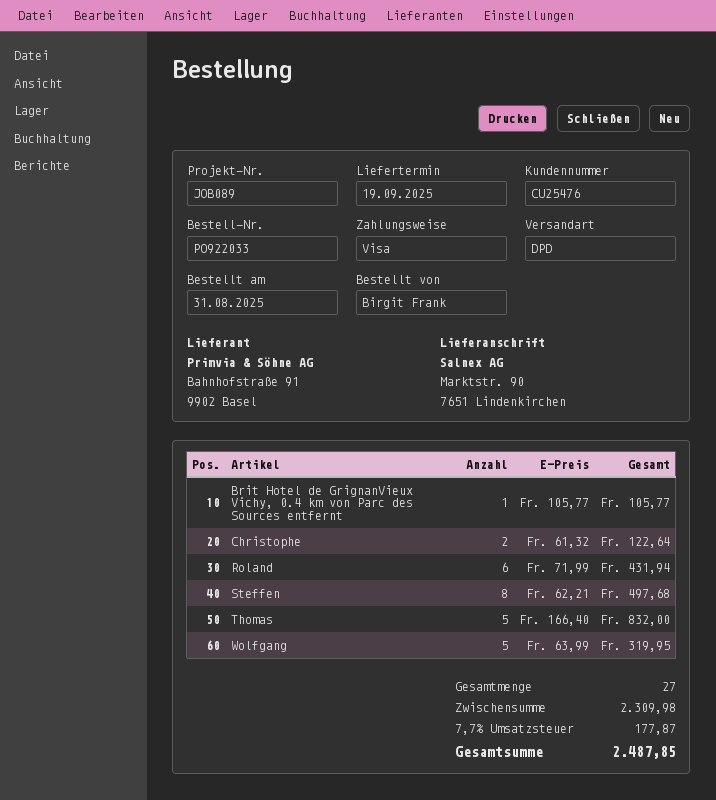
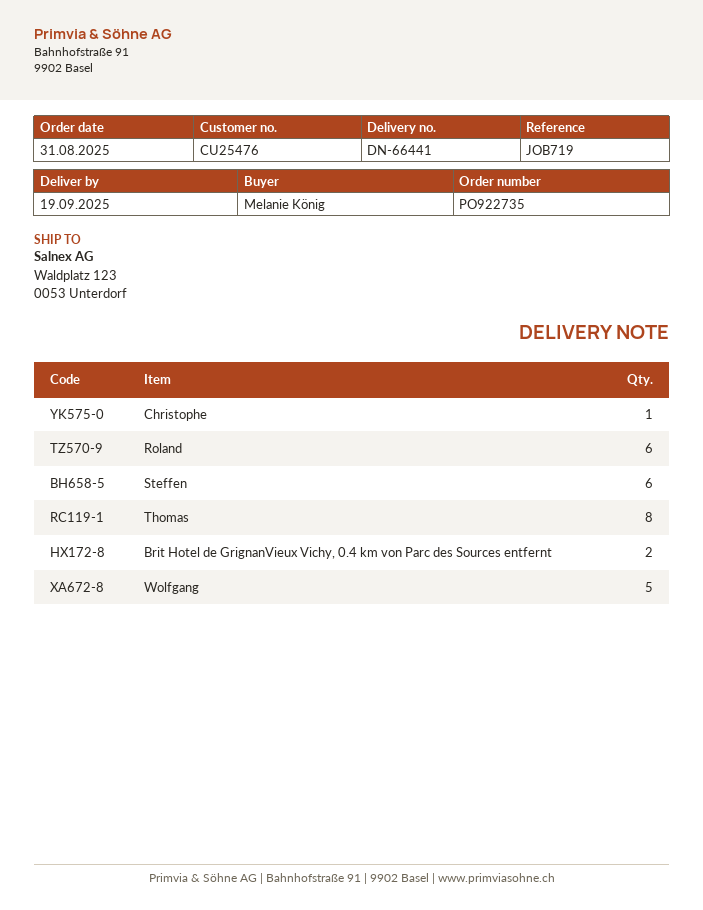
order number: PO922033 -> PO922735
reference: JOB089 -> JOB719
ordered by: Birgit Frank -> Melanie König
ship to: Marktstr. 90, 7651 Lindenkirchen -> Waldplatz 123, 0053 Unterdorf
Brit Hotel de GrignanVieux Vichy, 0.4 km von Parc des Sources entfernt: 1 -> 2
Christophe: 2 -> 1
Steffen: 8 -> 6
Thomas: 5 -> 8

